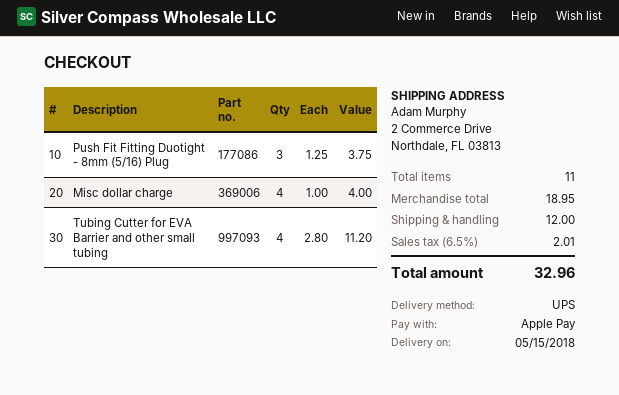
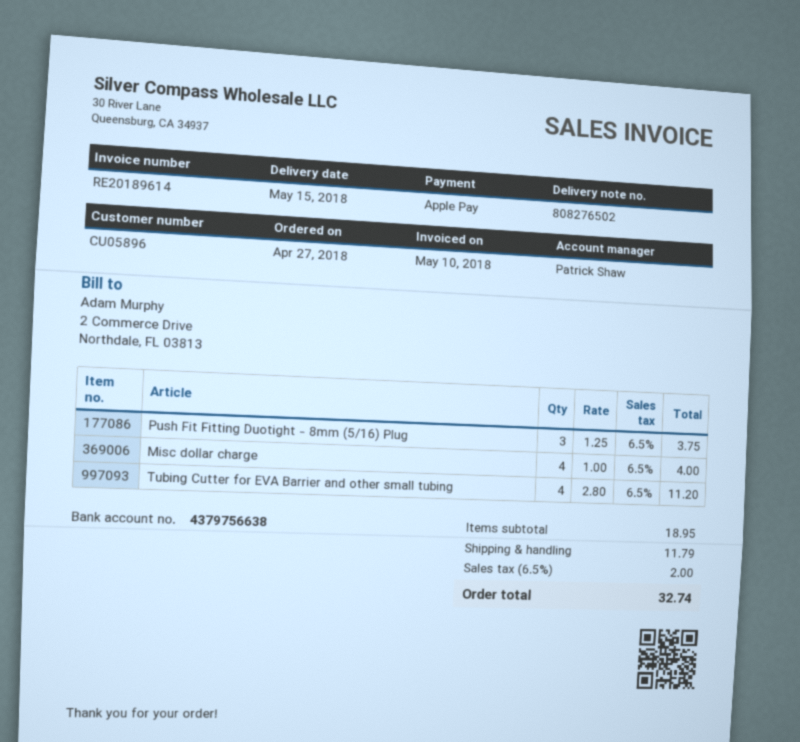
shipping: 12.00 -> 11.79
tax: 6.5% = 2.01 -> 6.5% = 2.00
total: 32.96 -> 32.74

